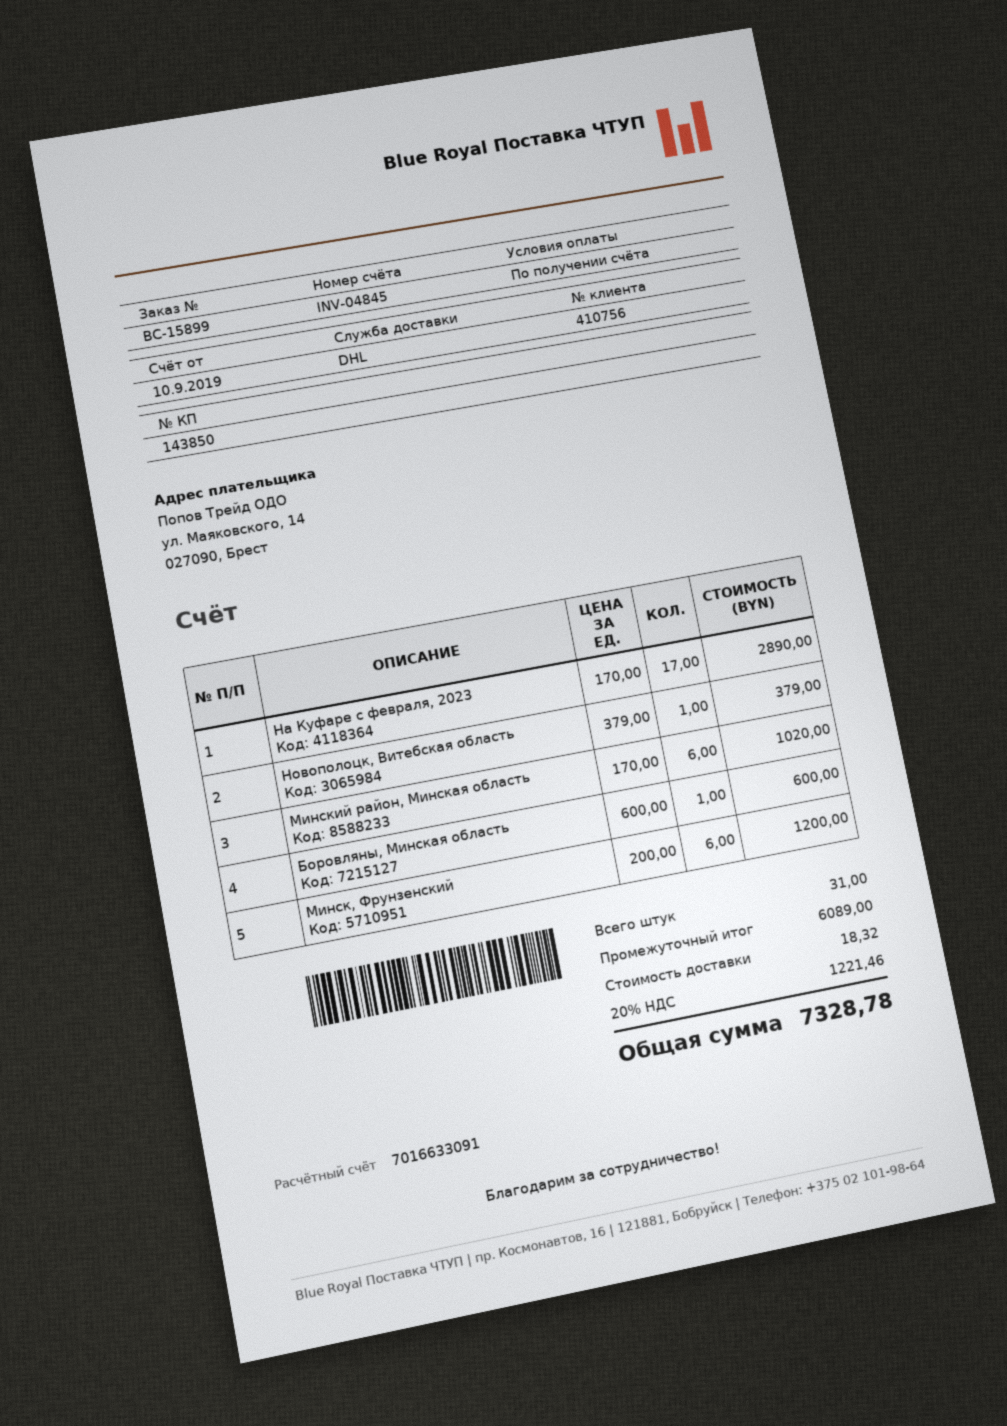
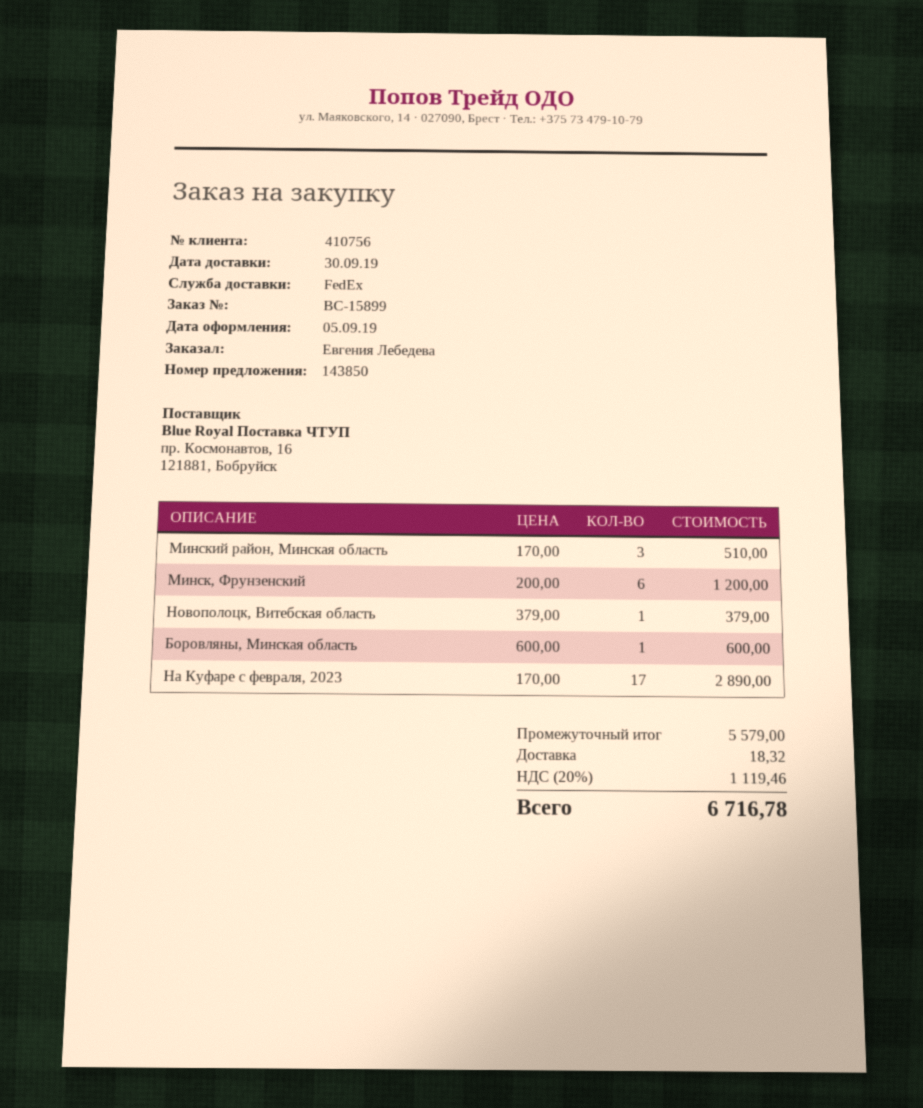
shipping method: DHL -> FedEx
Минский район, Минская область: 6 x 170.00 = 1020.00 -> 3 x 170.00 = 510.00
subtotal: 6089.00 -> 5579.00
tax: 20% = 1221.46 -> 20% = 1119.46
total: 7328.78 -> 6716.78

